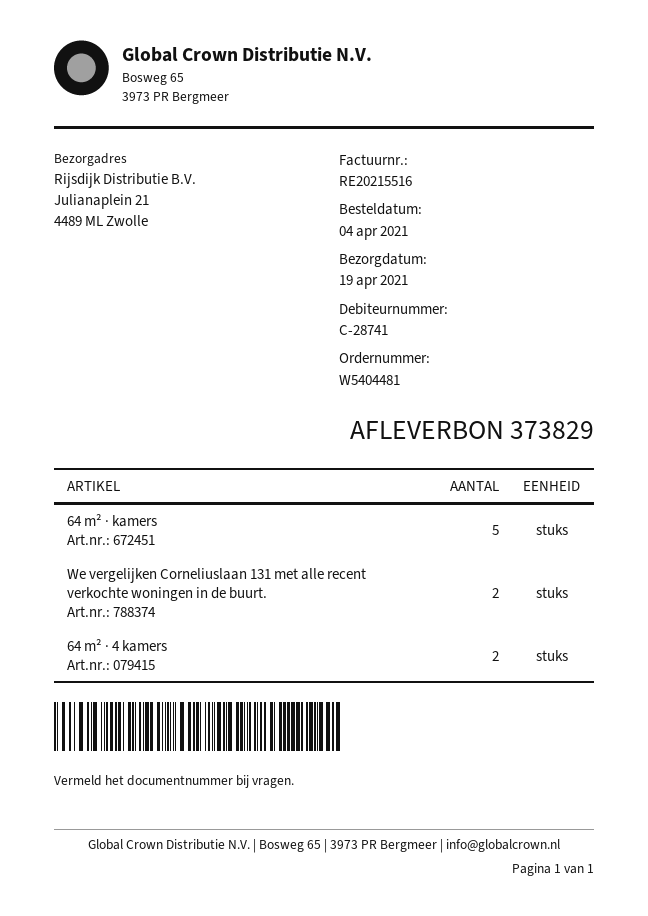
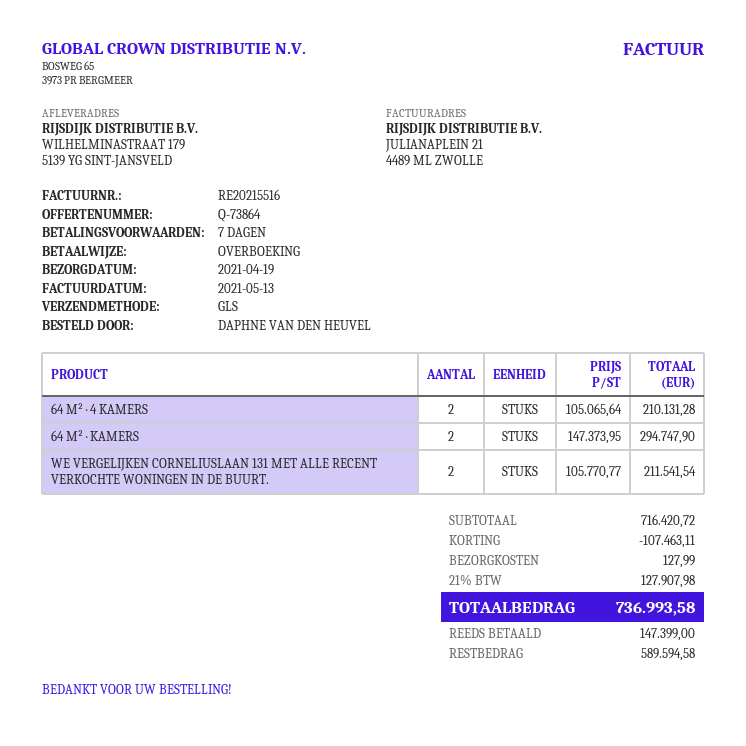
ship to: Julianaplein 21, 4489 ML Zwolle -> WILHELMINASTRAAT 179, 5139 YG SINT-JANSVELD
64 m² · kamers: 5 -> 2

